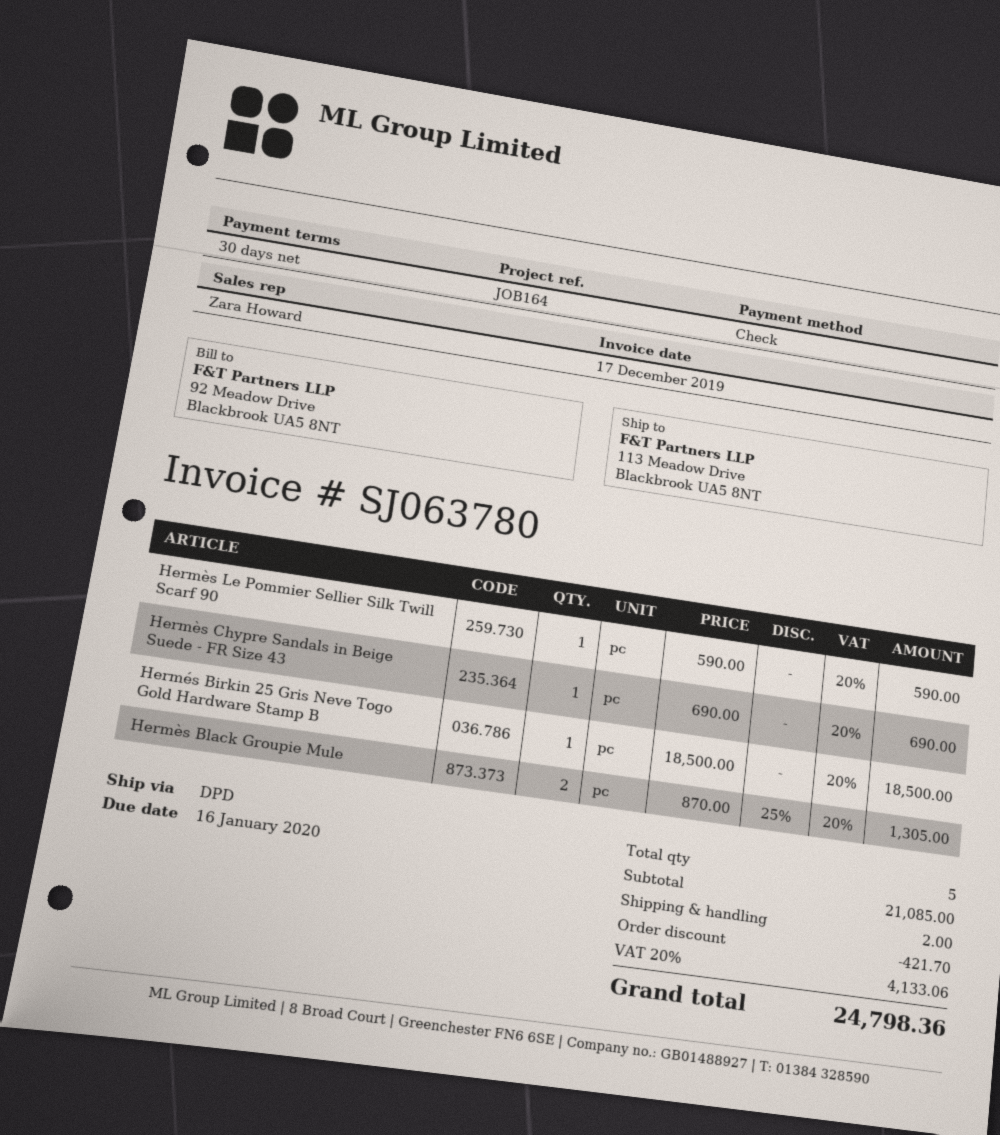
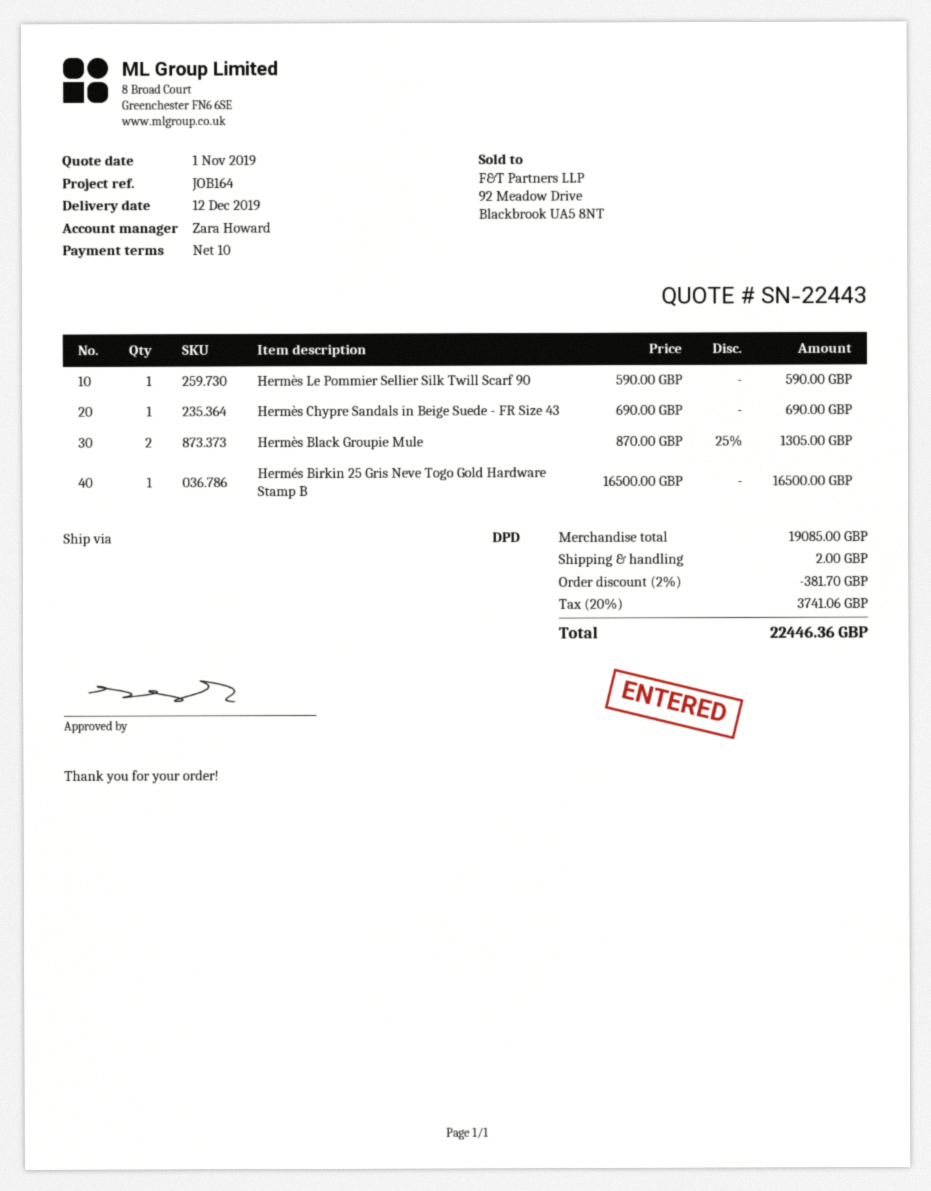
payment terms: 30 days -> 10 days
Hermés Birkin 25 Gris Neve Togo Gold Hardware Stamp B: 1 x 18500.00 = 18500.00 -> 1 x 16500.00 = 16500.00
subtotal: 21085.00 -> 19085.00
discount: 421.70 -> 381.70
tax: 20% = 4133.06 -> 20% = 3741.06
total: 24798.36 -> 22446.36

